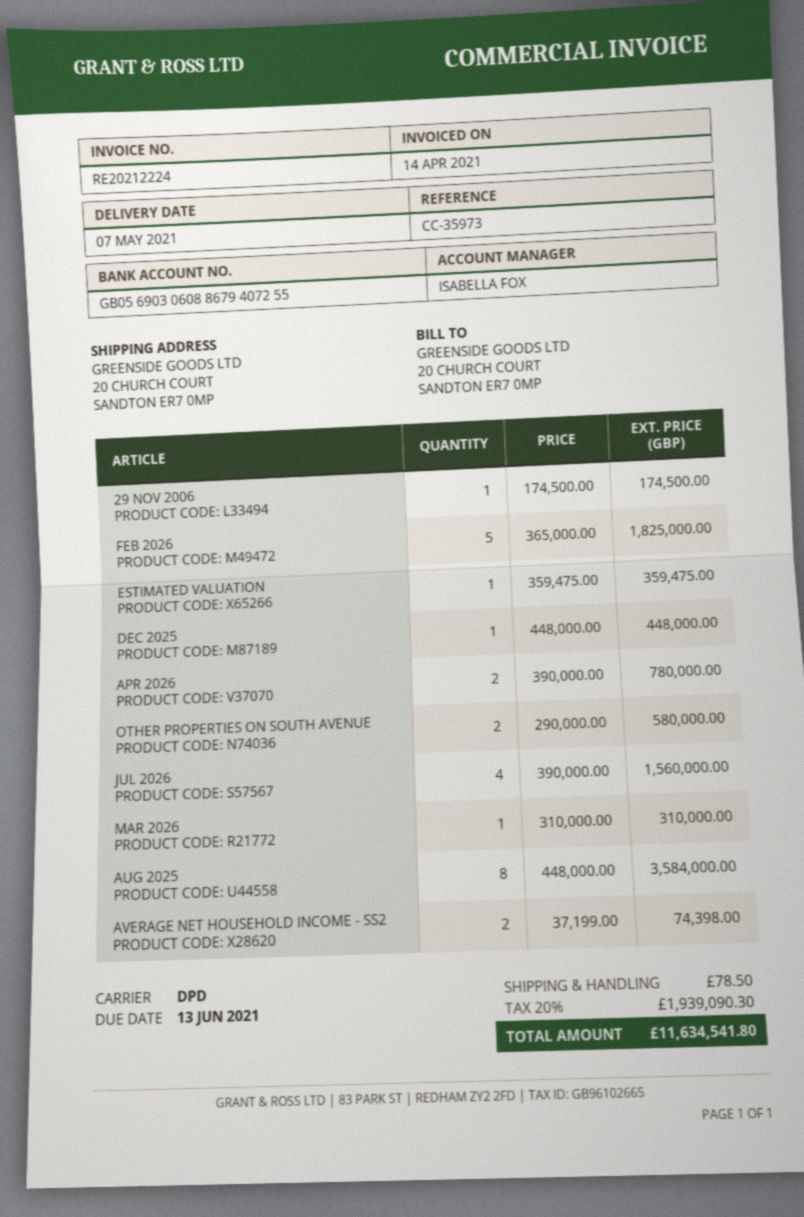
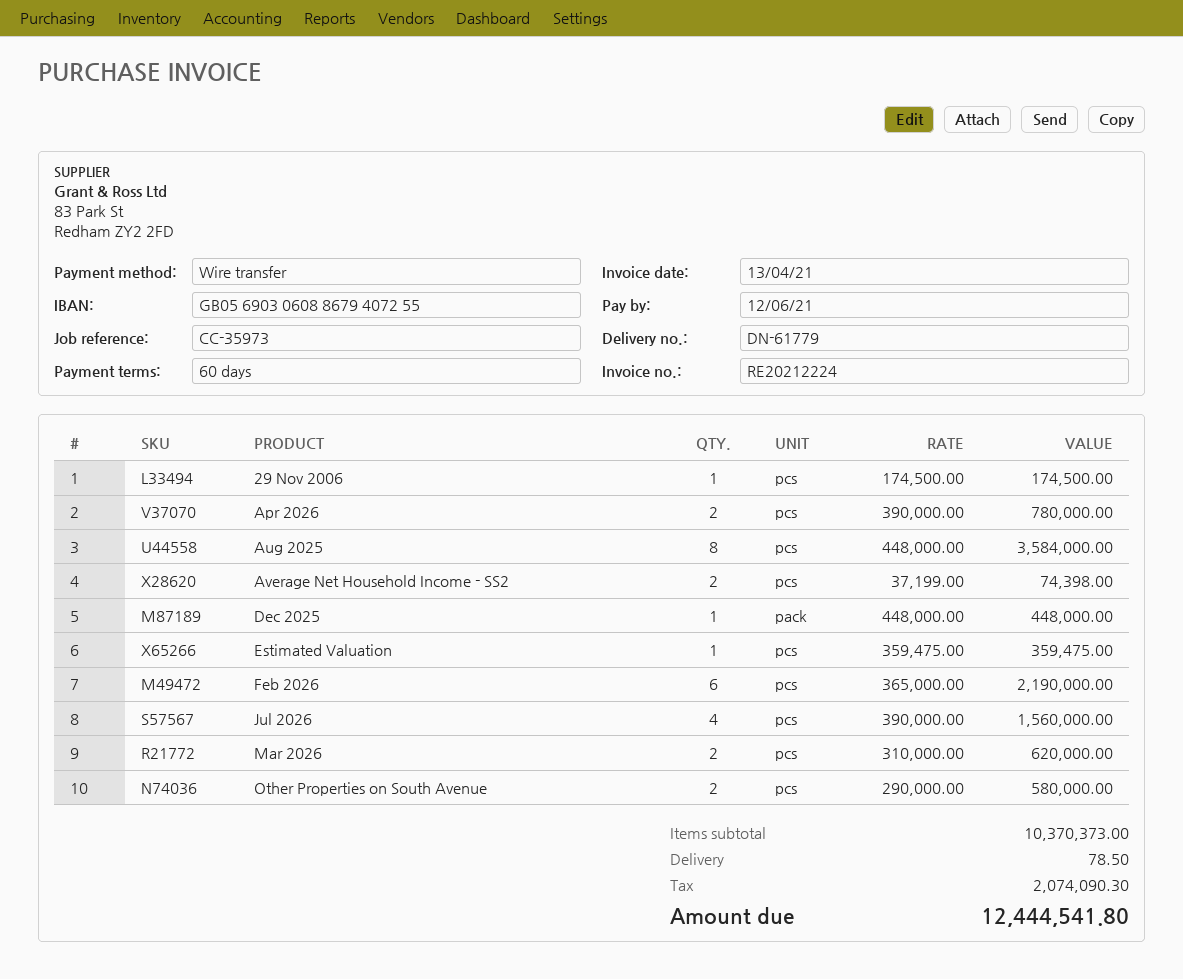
invoice date: 2021-04-14 -> 2021-04-13
due date: 2021-06-13 -> 2021-06-12
FEB 2026: 5 x 365000.00 = 1825000.00 -> 6 x 365000.00 = 2190000.00
MAR 2026: 1 x 310000.00 = 310000.00 -> 2 x 310000.00 = 620000.00
tax: 1939090.30 -> 2074090.30
total: 11634541.80 -> 12444541.80

